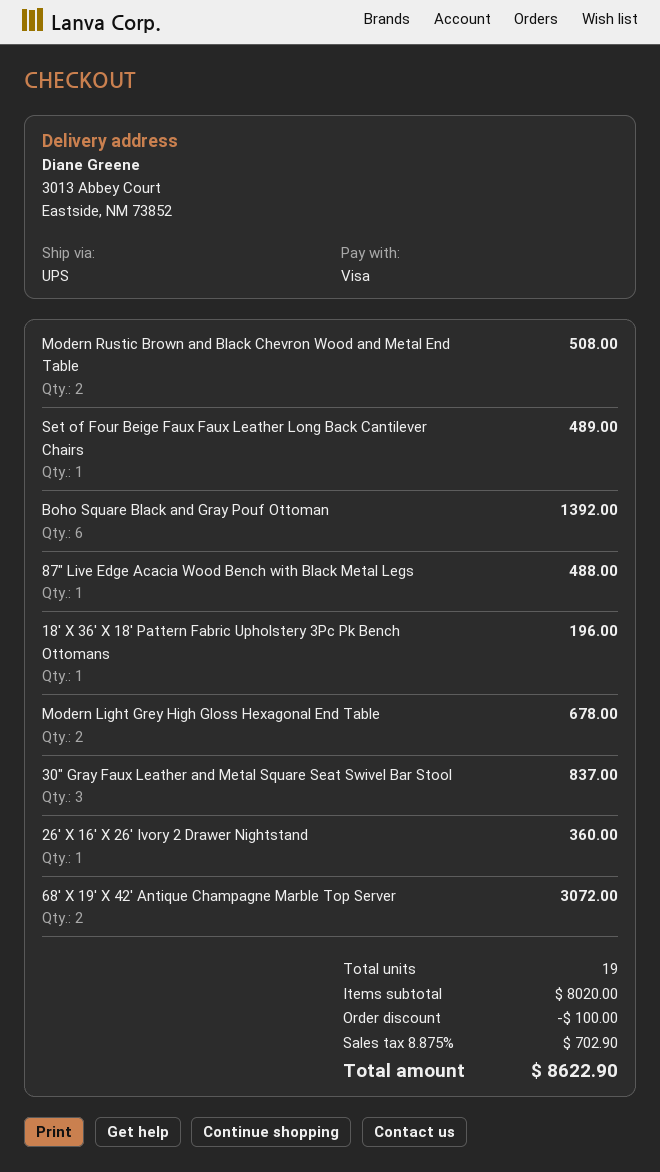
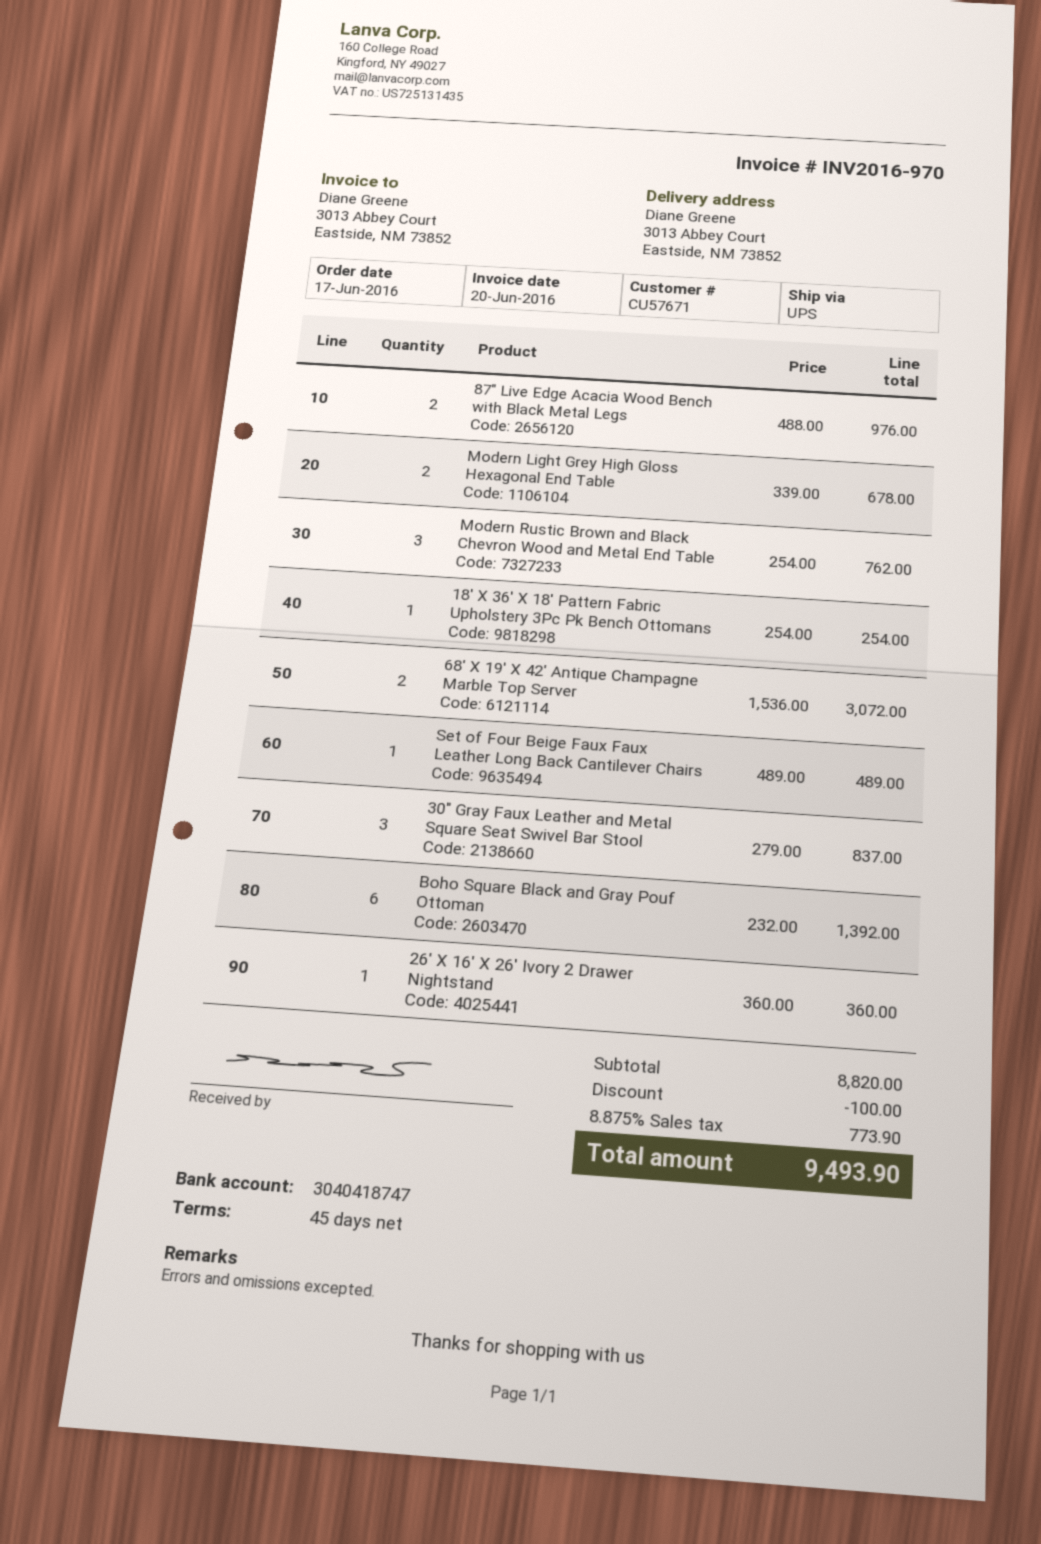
Modern Rustic Brown and Black Chevron Wood and Metal End Table: 2 for 508.00 -> 3 for 762.00
87" Live Edge Acacia Wood Bench with Black Metal Legs: 1 for 488.00 -> 2 for 976.00
18' X 36' X 18' Pattern Fabric Upholstery 3Pc Pk Bench Ottomans: 1 for 196.00 -> 1 for 254.00
subtotal: 8020.00 -> 8820.00
tax: 8.875% = 702.90 -> 8.875% = 773.90
total: 8622.90 -> 9493.90

